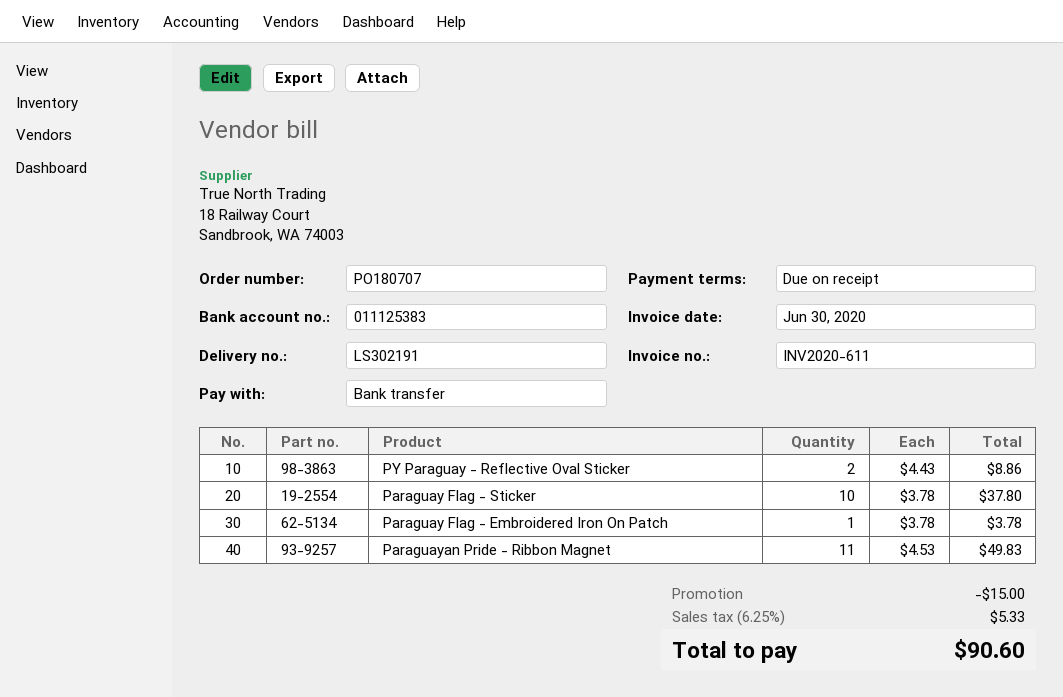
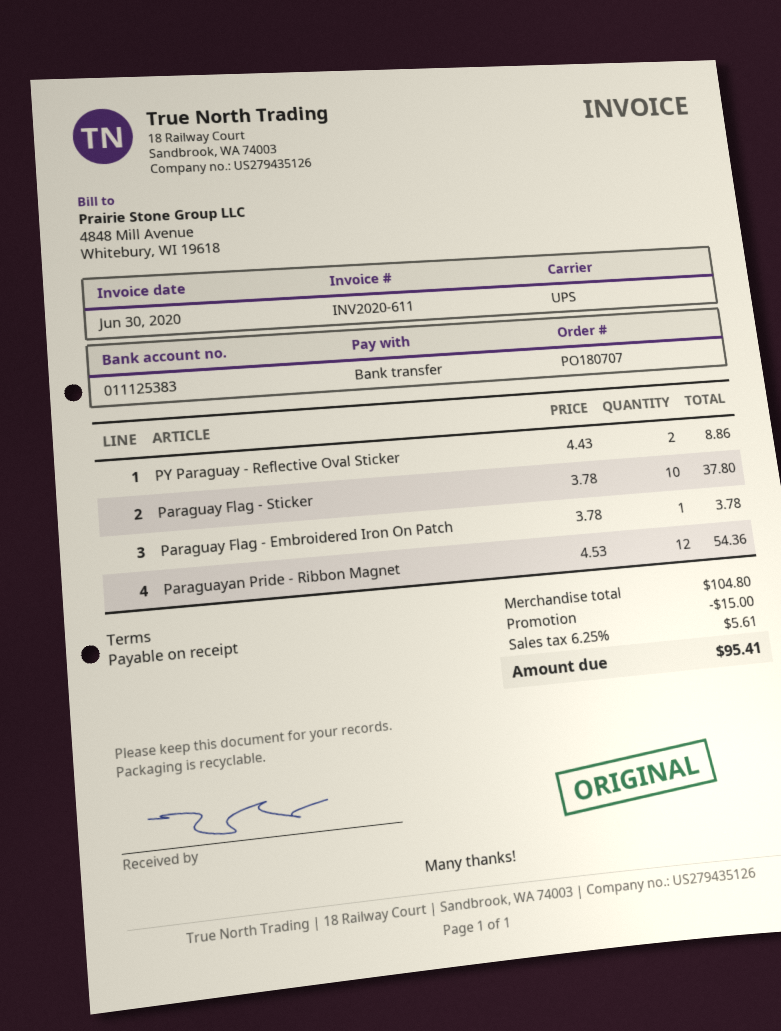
Paraguayan Pride - Ribbon Magnet: 11 x 4.53 = 49.83 -> 12 x 4.53 = 54.36
tax: 6.25% = 5.33 -> 6.25% = 5.61
total: 90.60 -> 95.41

